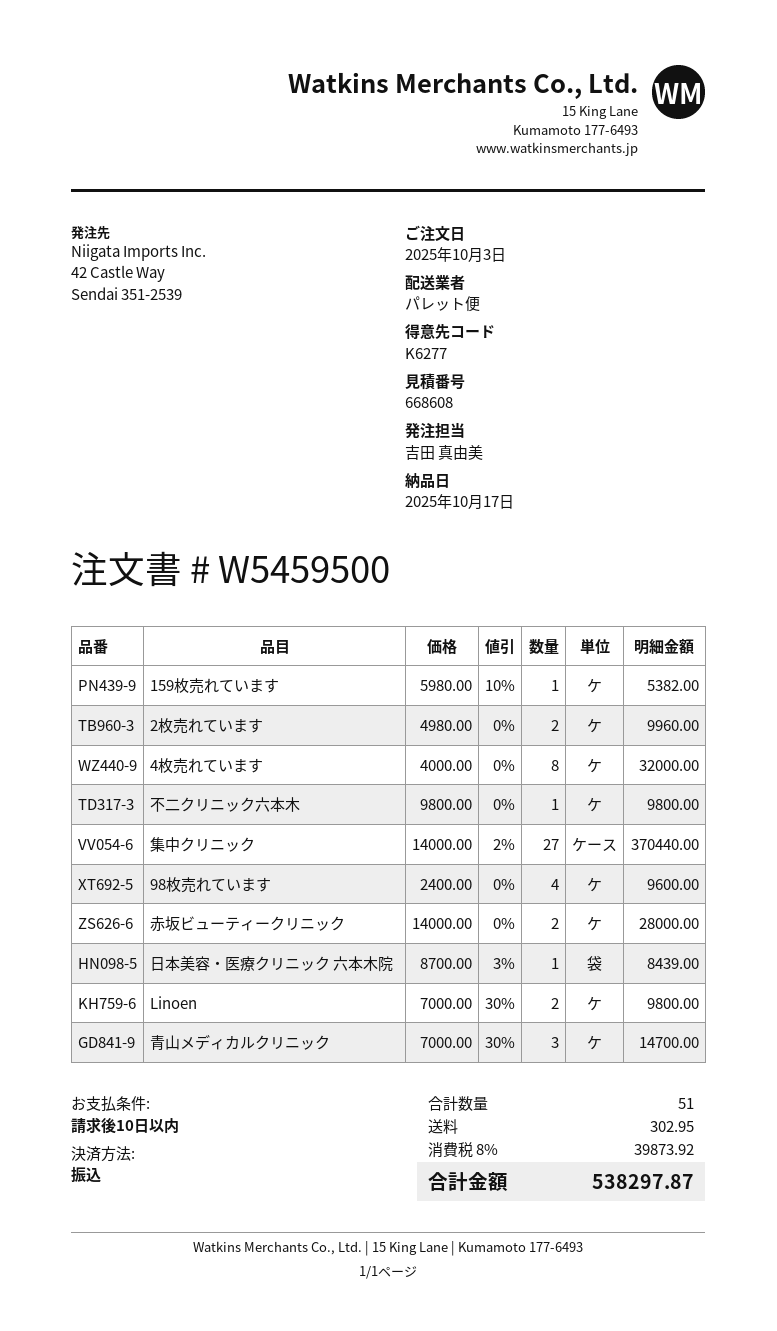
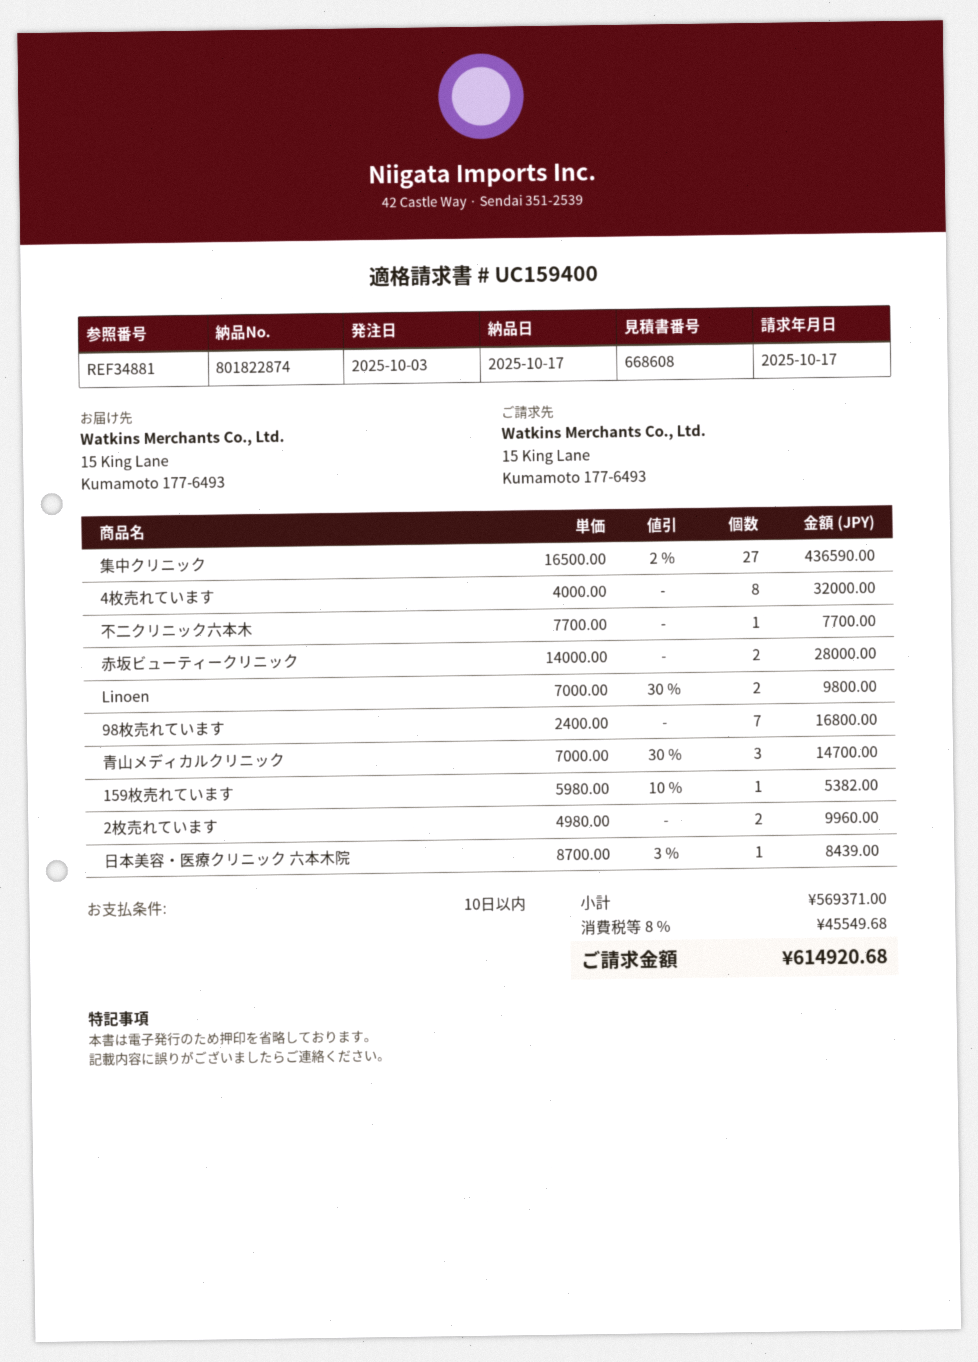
不二クリニック六本木: 1 x 9800.00 = 9800.00 -> 1 x 7700.00 = 7700.00
集中クリニック: 27 x 14000.00 - 2% = 370440.00 -> 27 x 16500.00 - 2% = 436590.00
98枚売れています: 4 x 2400.00 = 9600.00 -> 7 x 2400.00 = 16800.00
shipping: 302.95 -> none
tax: 8% = 39873.92 -> 8% = 45549.68
total: 538297.87 -> 614920.68

